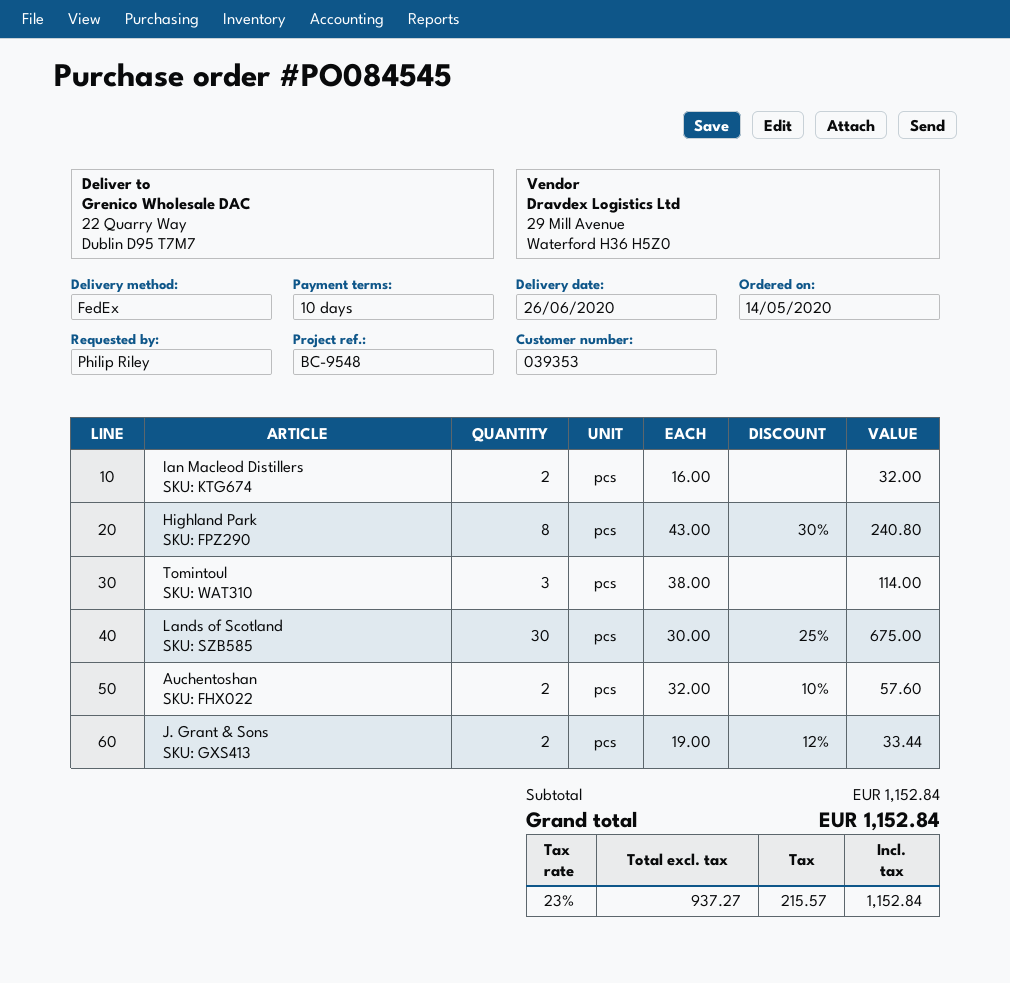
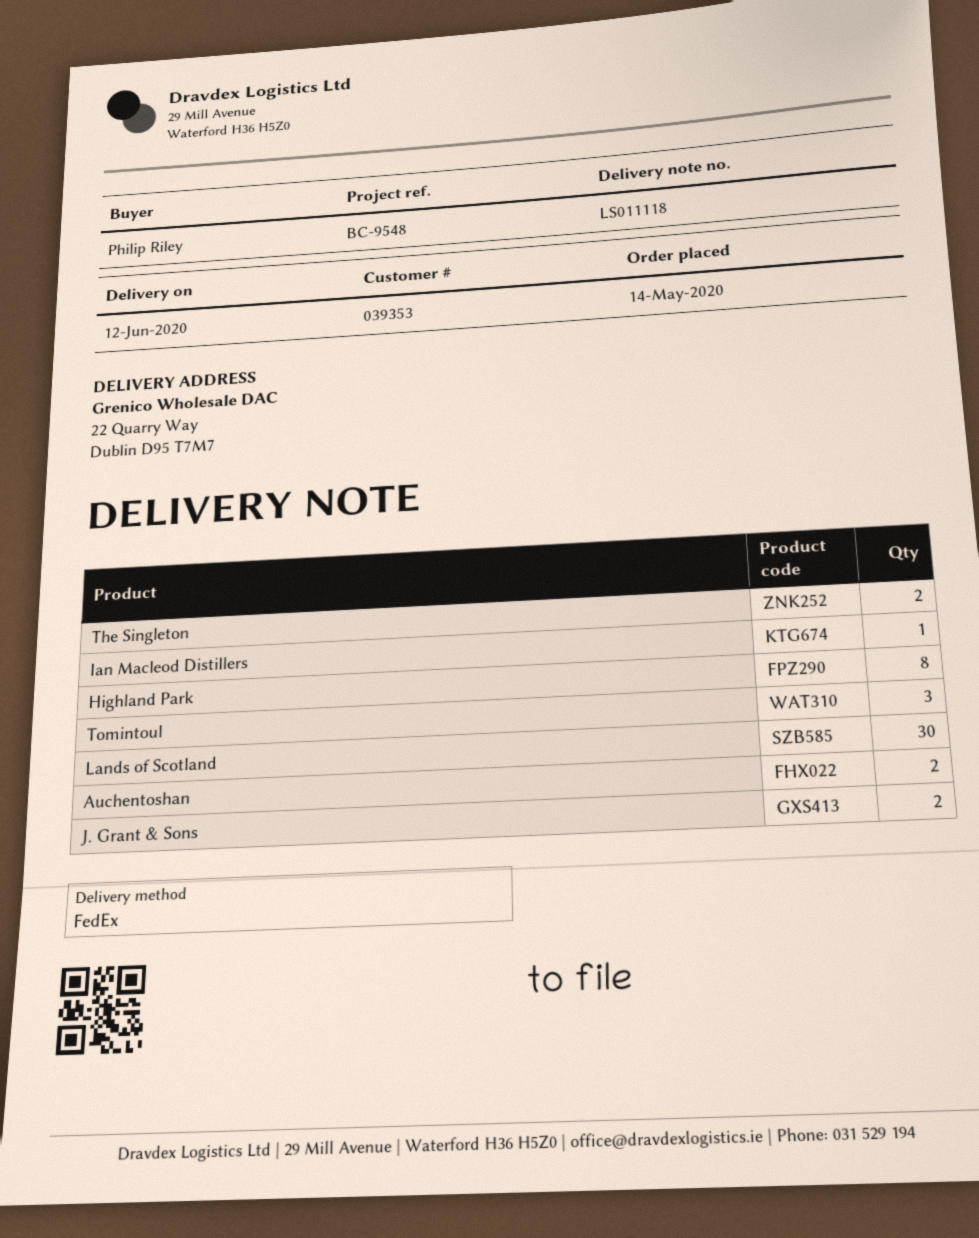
delivery date: 2020-06-26 -> 2020-06-12
Ian Macleod Distillers: 2 -> 1
The Singleton: none -> 2

